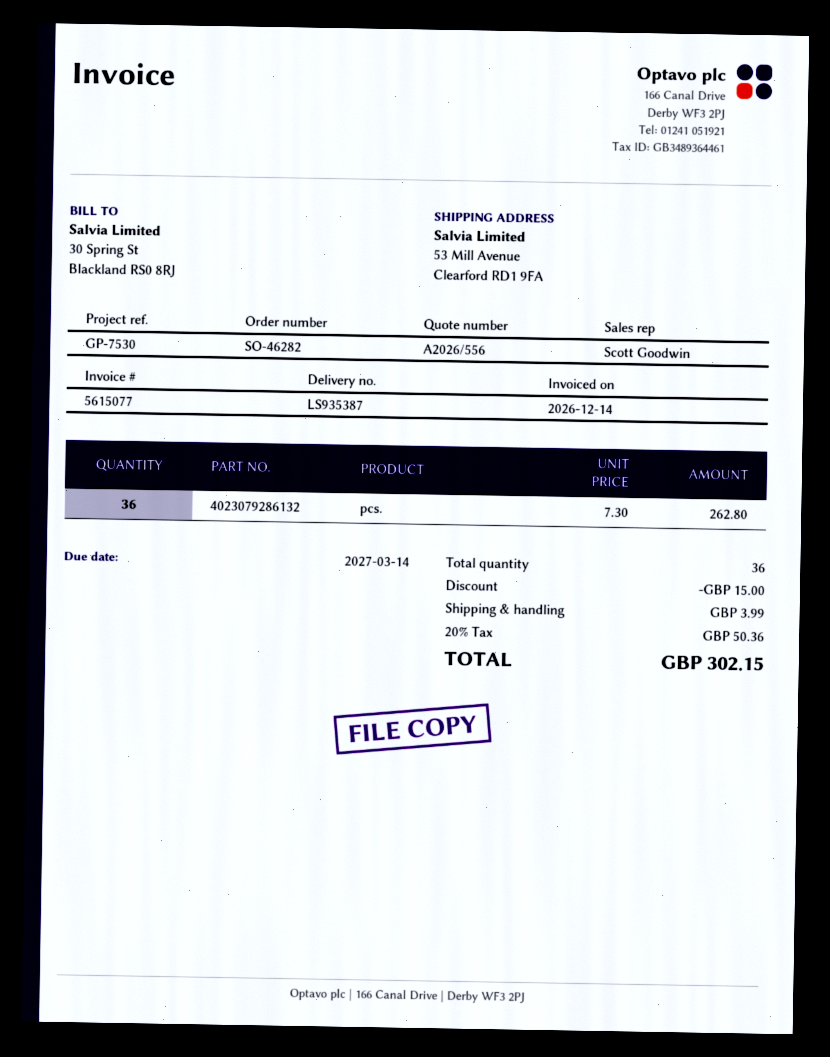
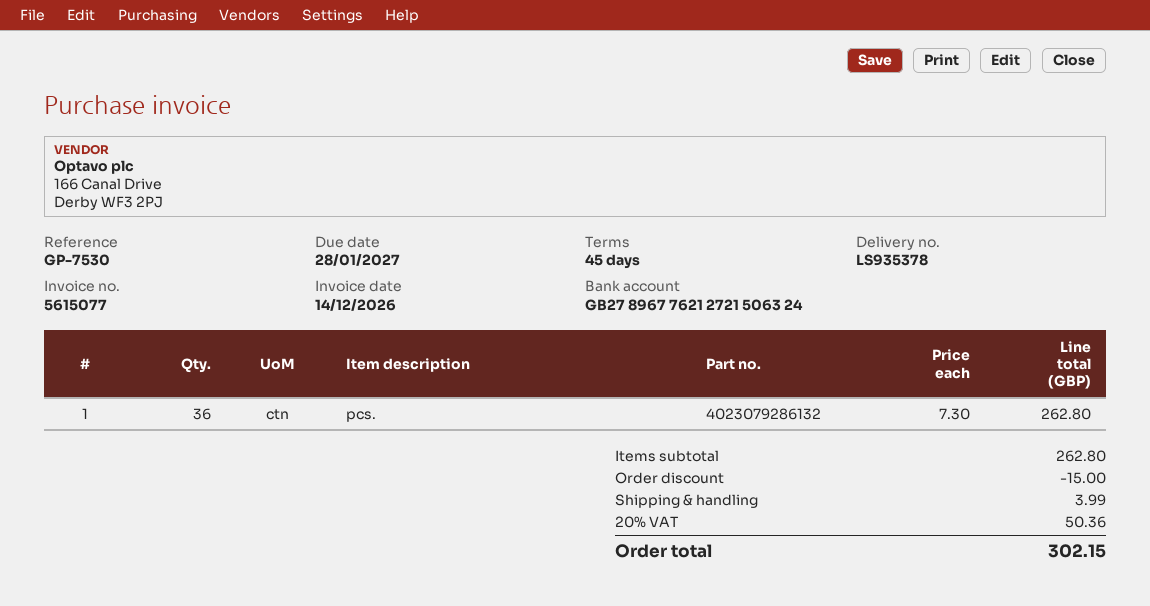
delivery note number: LS935387 -> LS935378
due date: 2027-03-14 -> 2027-01-28

